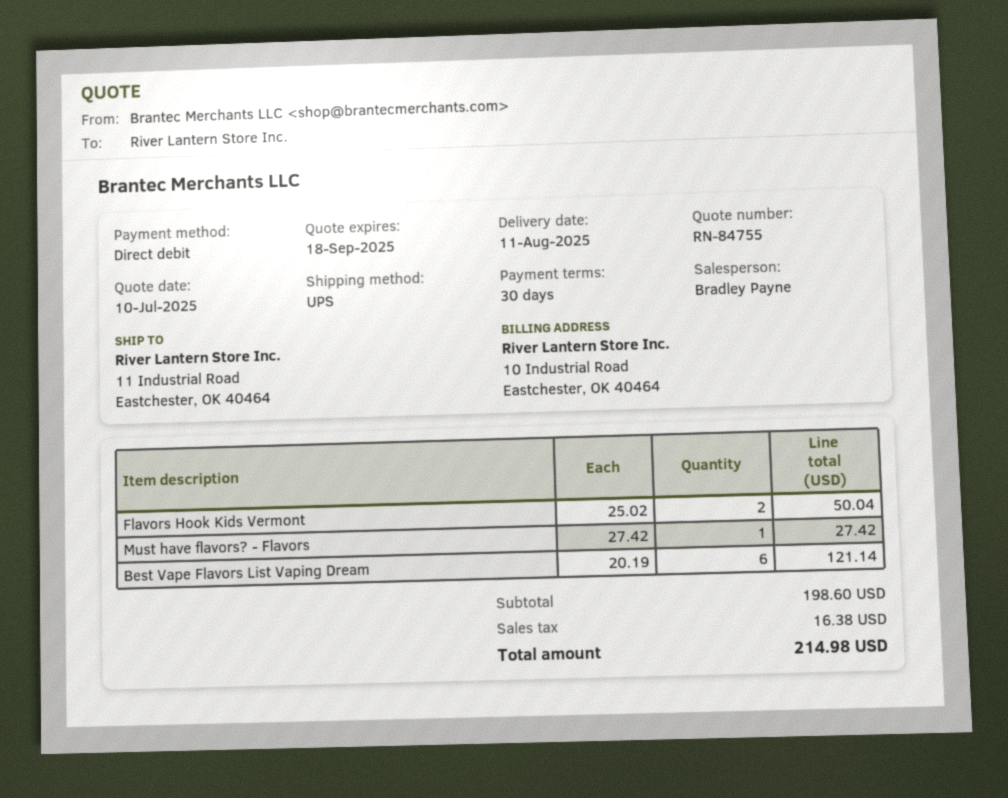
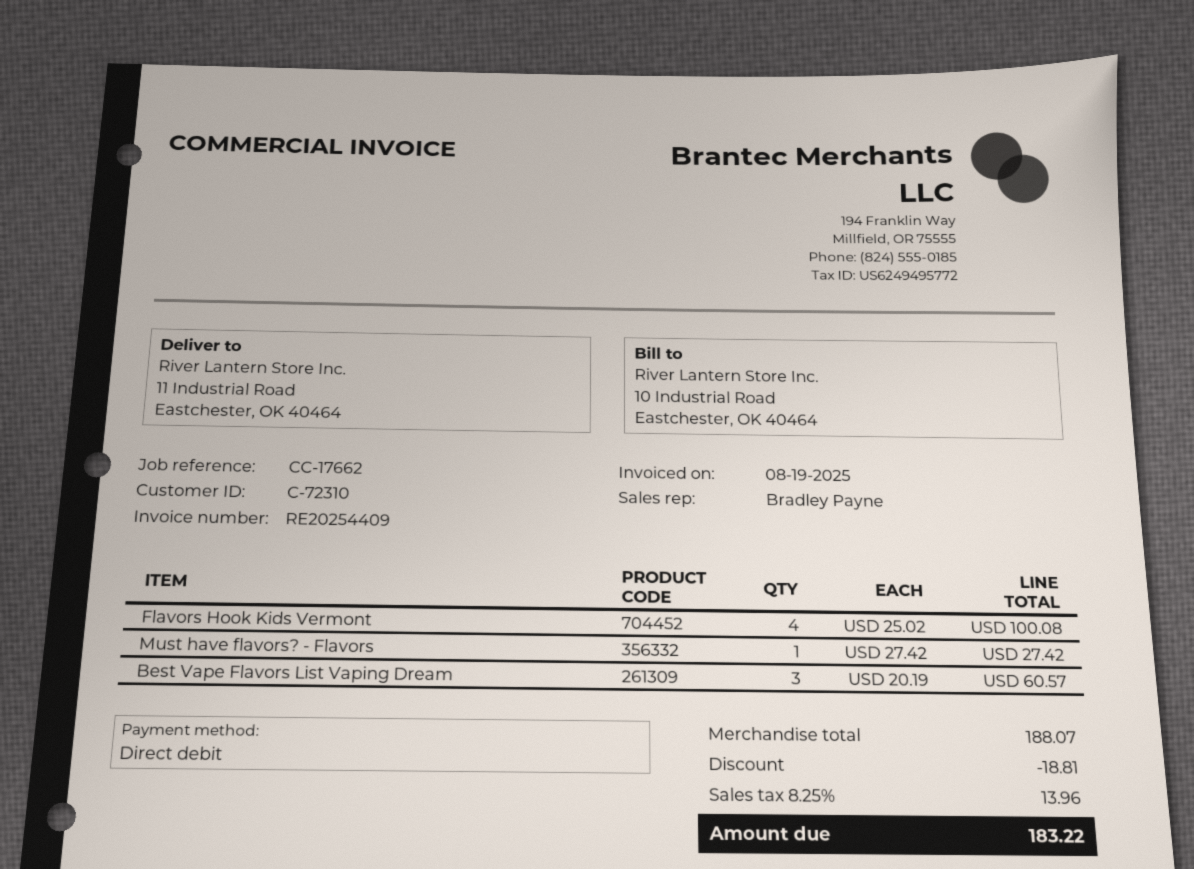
Flavors Hook Kids Vermont: 2 x 25.02 = 50.04 -> 4 x 25.02 = 100.08
Best Vape Flavors List Vaping Dream: 6 x 20.19 = 121.14 -> 3 x 20.19 = 60.57
subtotal: 198.60 -> 188.07
discount: none -> 18.81
tax: 16.38 -> 13.96
total: 214.98 -> 183.22

